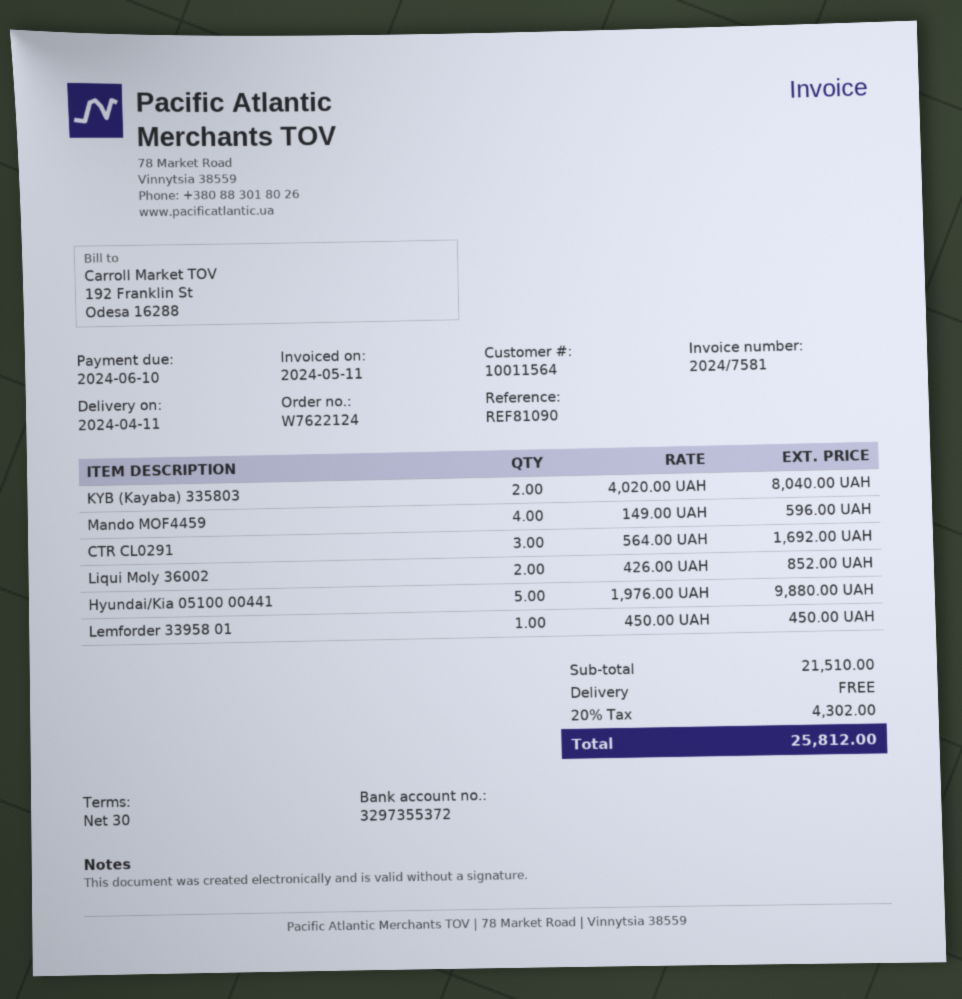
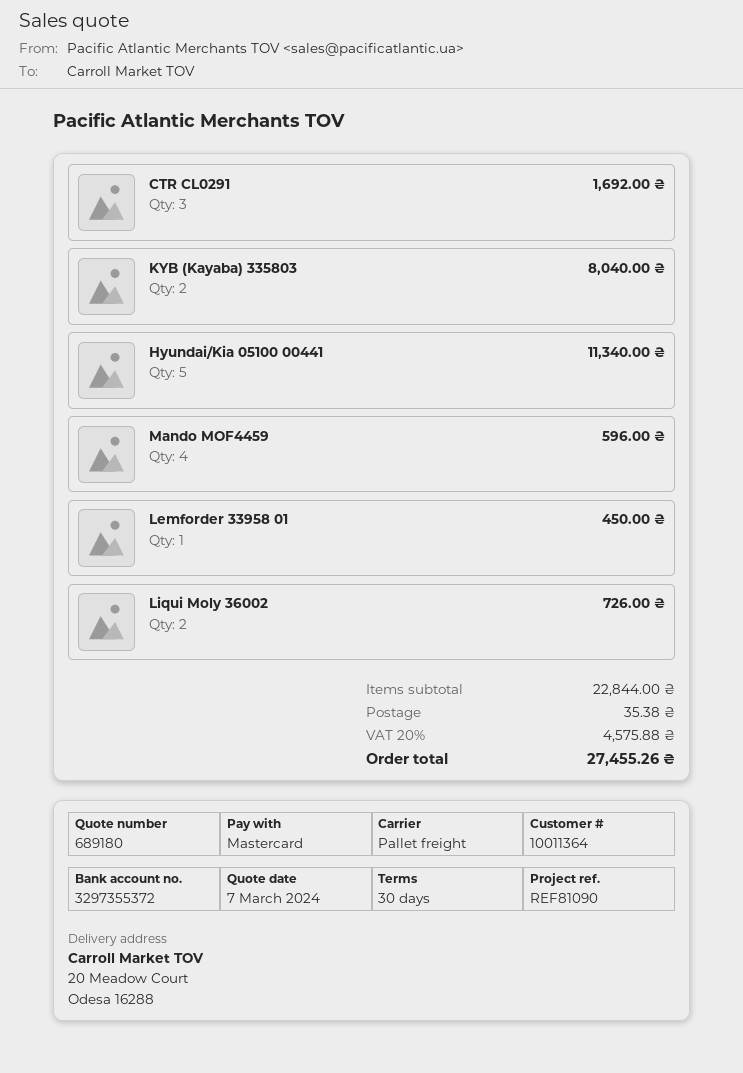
customer number: 10011564 -> 10011364
Liqui Moly 36002: 2 for 852.00 -> 2 for 726.00
Hyundai/Kia 05100 00441: 5 for 9880.00 -> 5 for 11340.00
subtotal: 21510.00 -> 22844.00
shipping: 0.00 -> 35.38
tax: 20% = 4302.00 -> 20% = 4575.88
total: 25812.00 -> 27455.26

